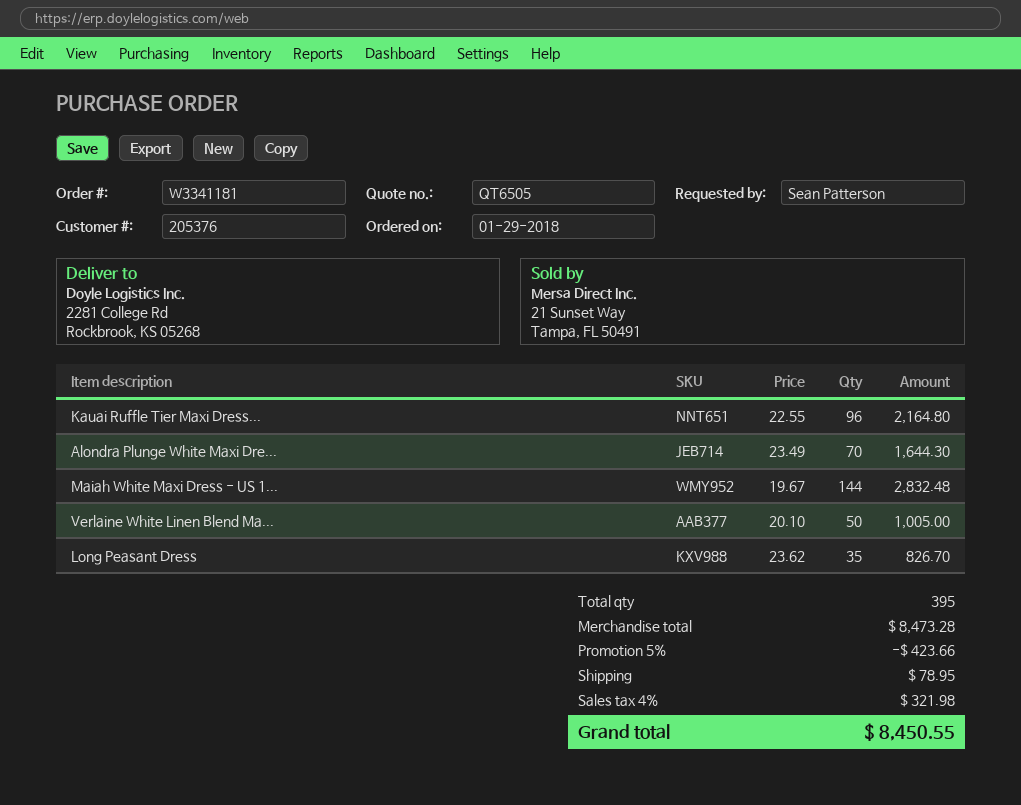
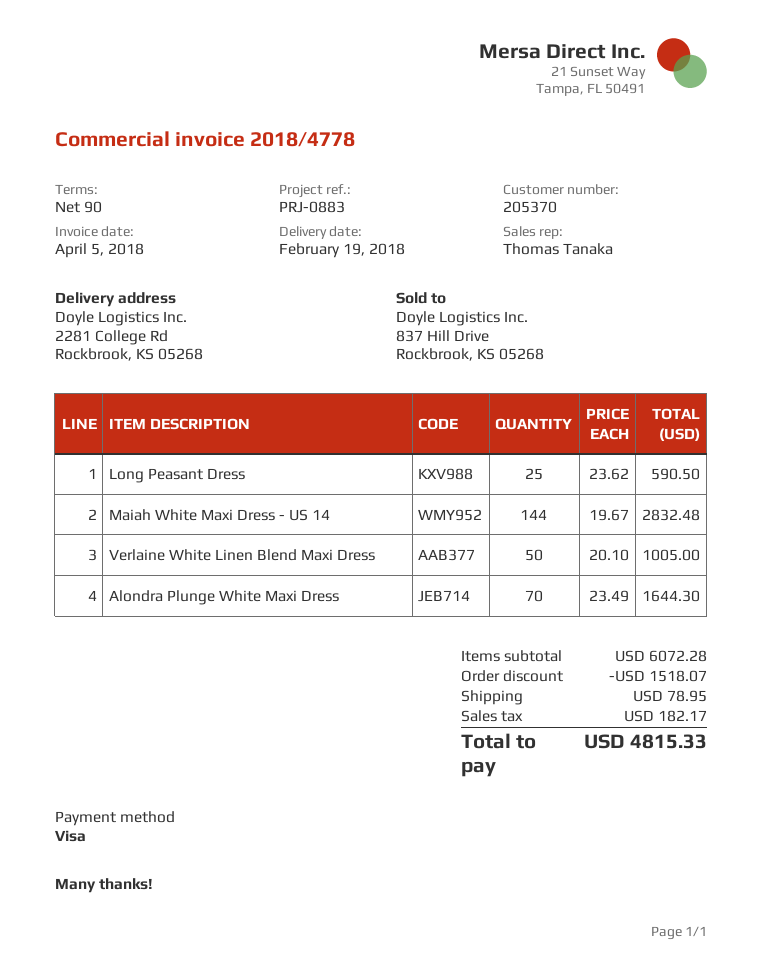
customer number: 205376 -> 205370
Kauai Ruffle Tier Maxi Dress...: 96 x 22.55 = 2164.80 -> none
Long Peasant Dress: 35 x 23.62 = 826.70 -> 25 x 23.62 = 590.50
subtotal: 8473.28 -> 6072.28
discount: 423.66 -> 1518.07
tax: 321.98 -> 182.17
total: 8450.55 -> 4815.33

